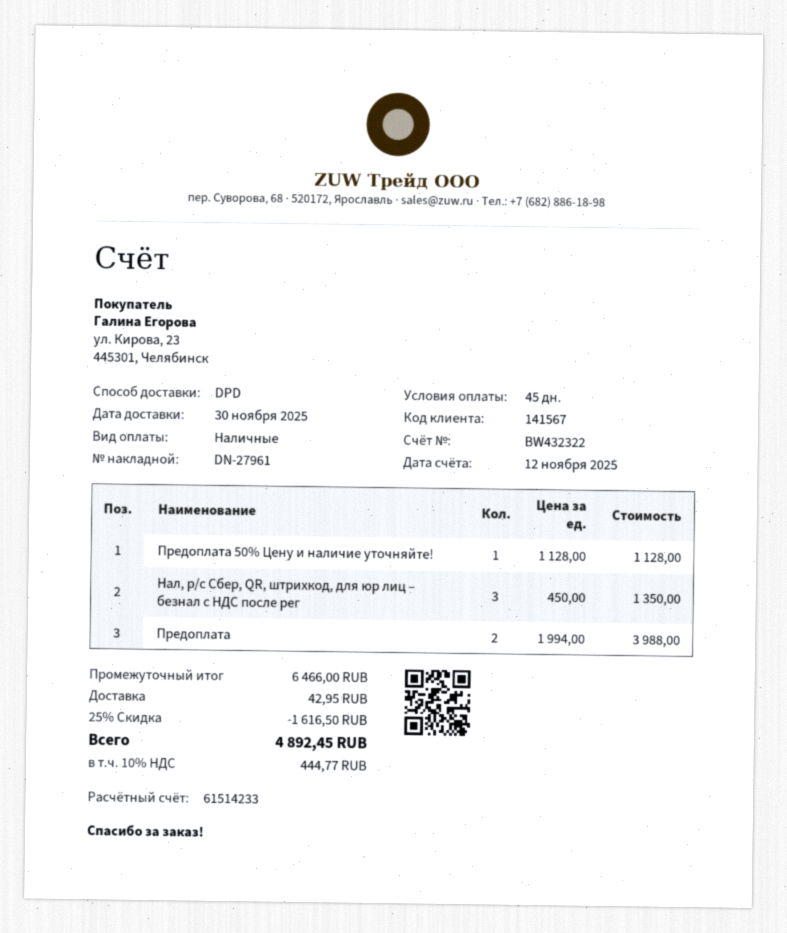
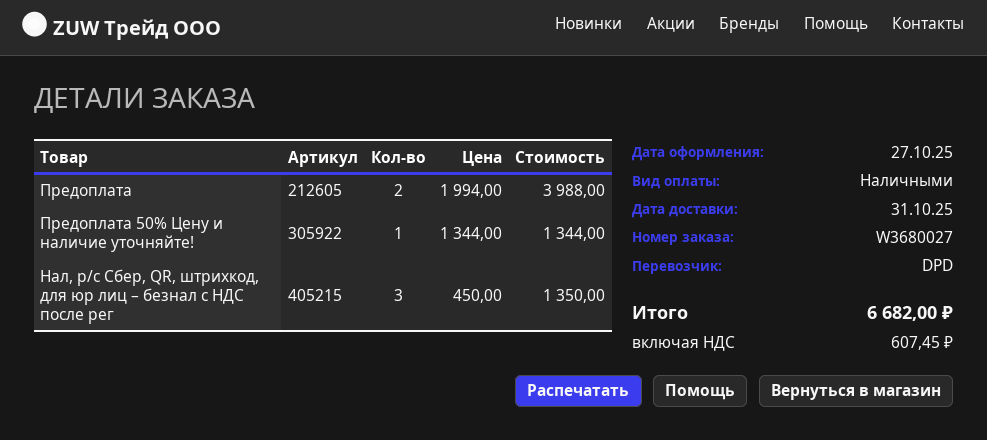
delivery date: 2025-11-30 -> 2025-10-31
Предоплата 50% Цену и наличие уточняйте!: 1 x 1128.00 = 1128.00 -> 1 x 1344.00 = 1344.00
discount: 25% = 1616.50 -> none
shipping: 42.95 -> none
tax: 444.77 -> 607.45
total: 4892.45 -> 6682.00

